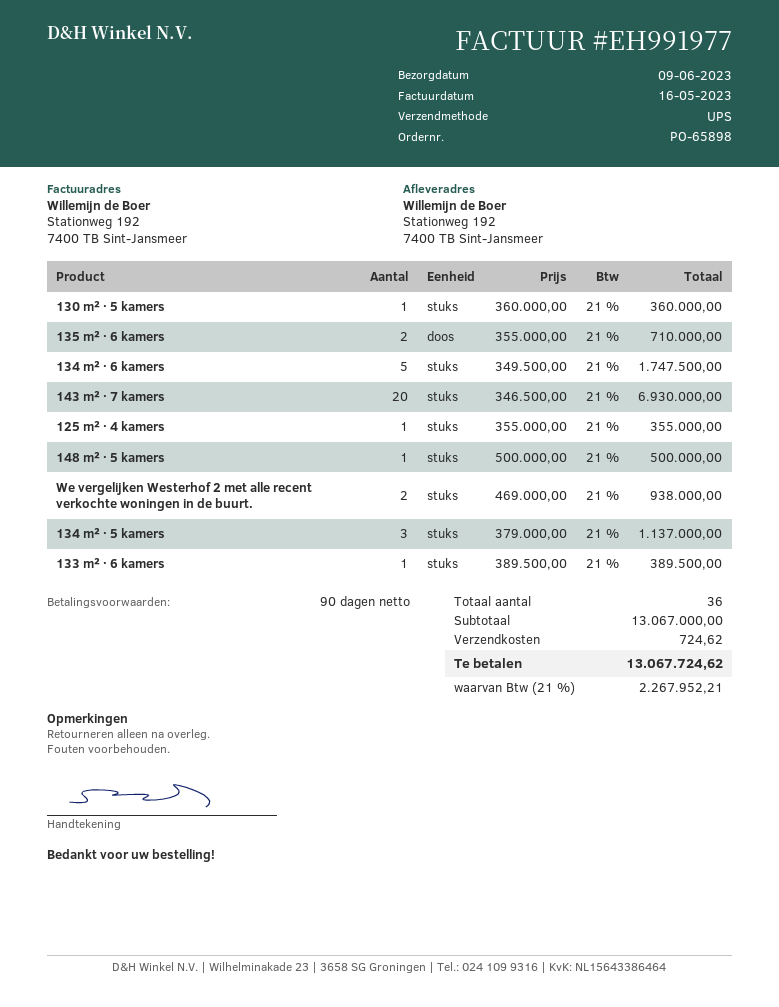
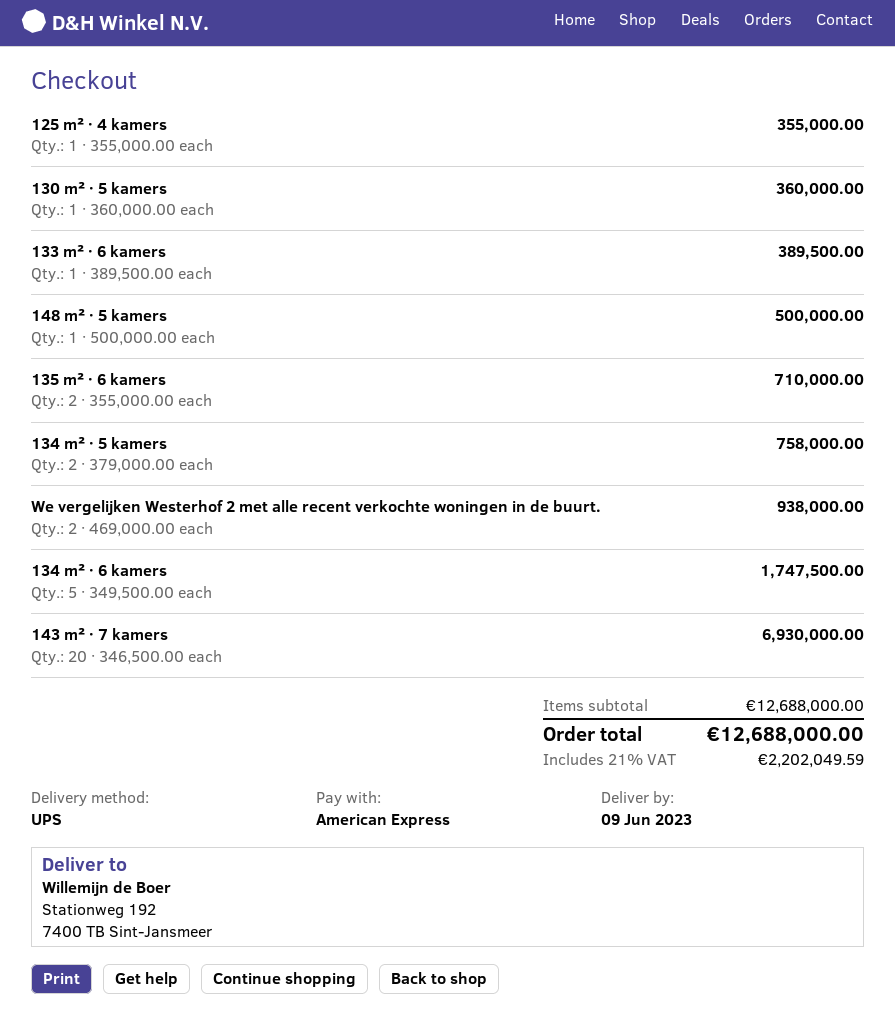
134 m² · 5 kamers: 3 x 379000.00 = 1137000.00 -> 2 x 379000.00 = 758000.00
subtotal: 13067000.00 -> 12688000.00
shipping: 724.62 -> none
tax: 21% = 2267952.21 -> 21% = 2202049.59
total: 13067724.62 -> 12688000.00

